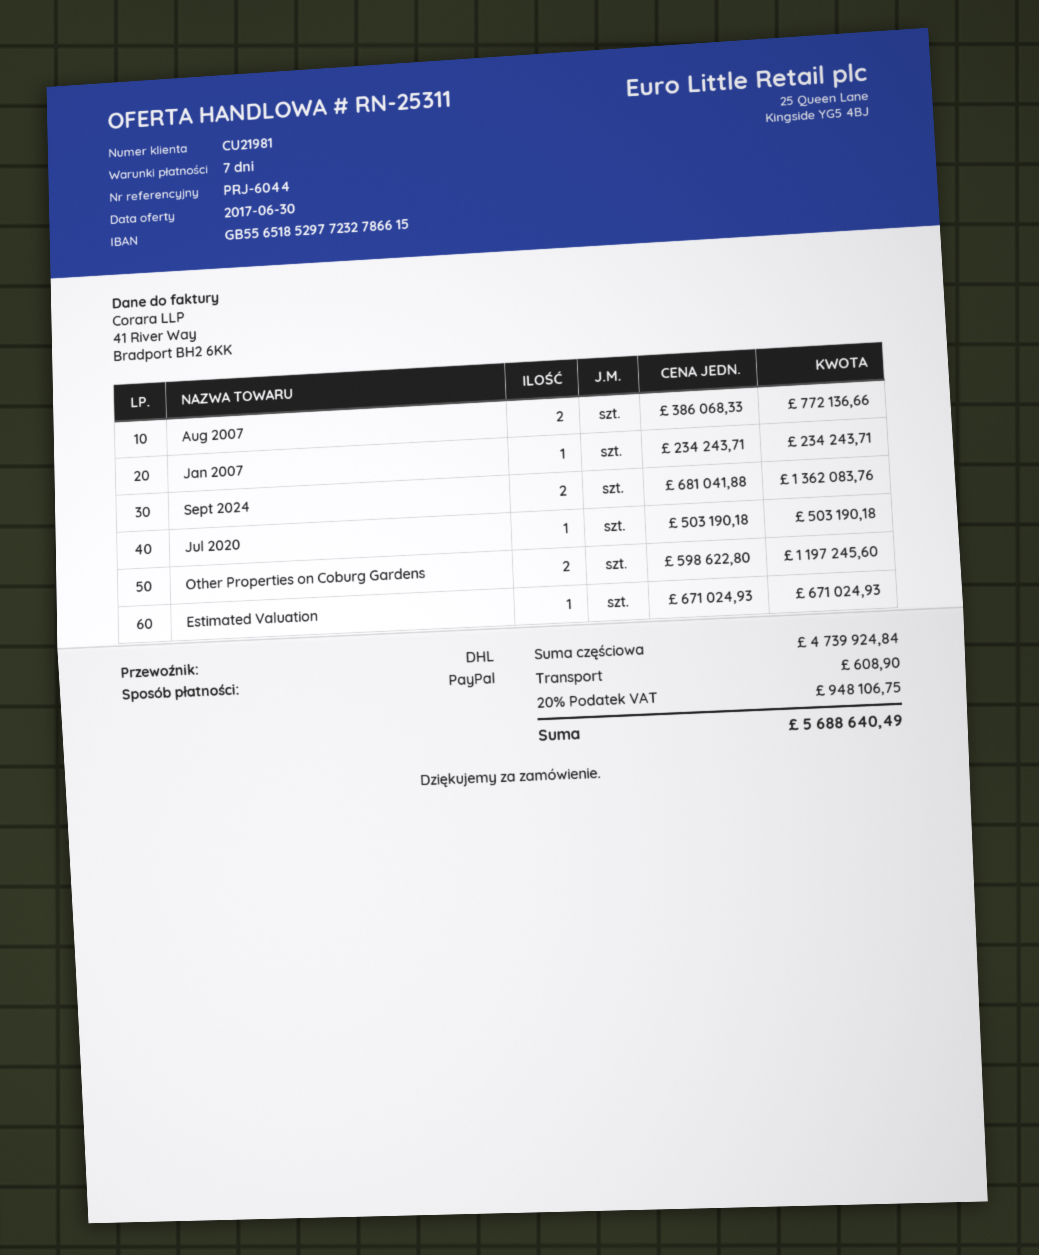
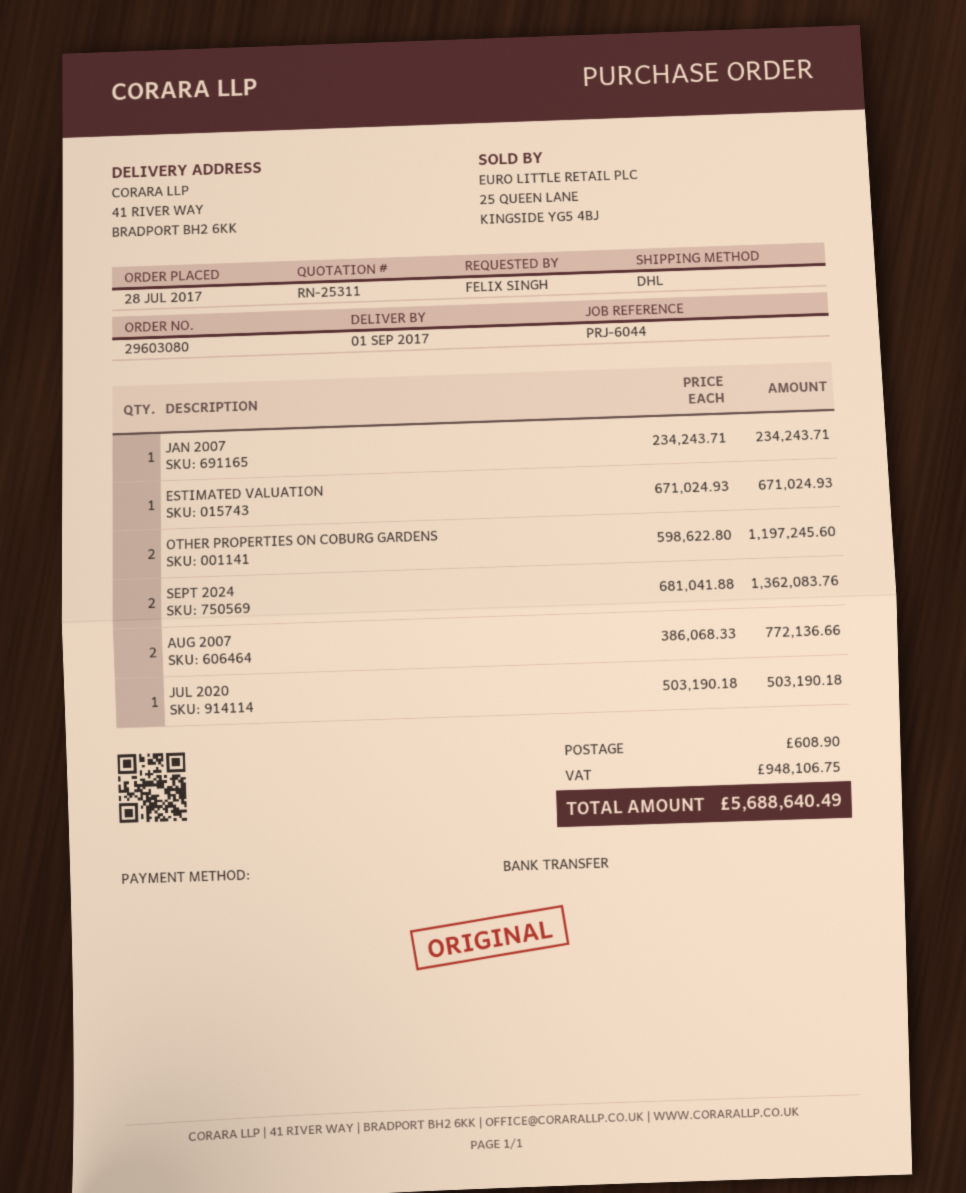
payment method: PayPal -> bank transfer

